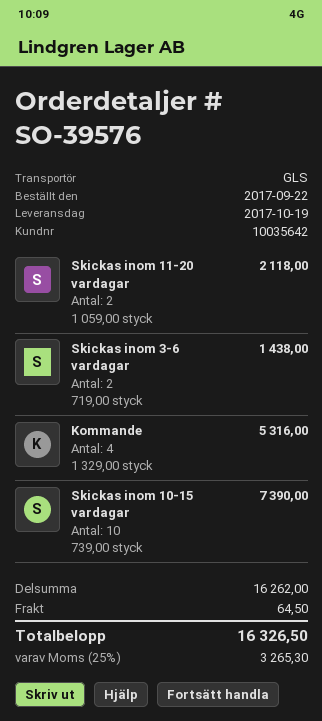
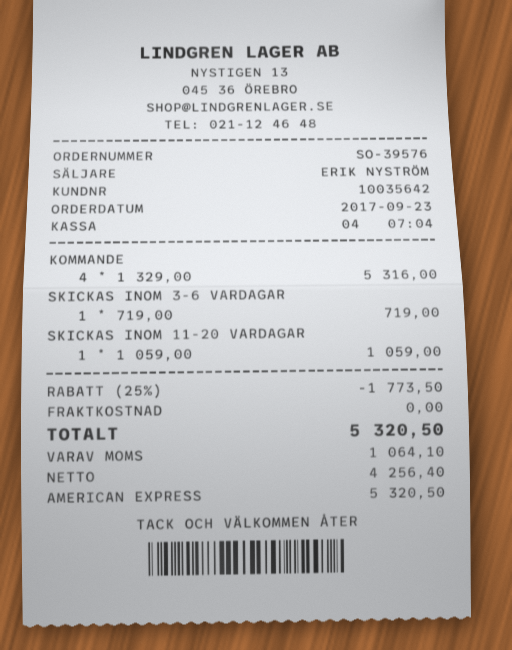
order date: 2017-09-22 -> 2017-09-23
Skickas inom 11-20 vardagar: 2 x 1059.00 = 2118.00 -> 1 x 1059.00 = 1059.00
Skickas inom 3-6 vardagar: 2 x 719.00 = 1438.00 -> 1 x 719.00 = 719.00
Skickas inom 10-15 vardagar: 10 x 739.00 = 7390.00 -> none
discount: none -> 25% = 1773.50
shipping: 64.50 -> 0.00
tax: 3265.30 -> 1064.10
total: 16326.50 -> 5320.50

